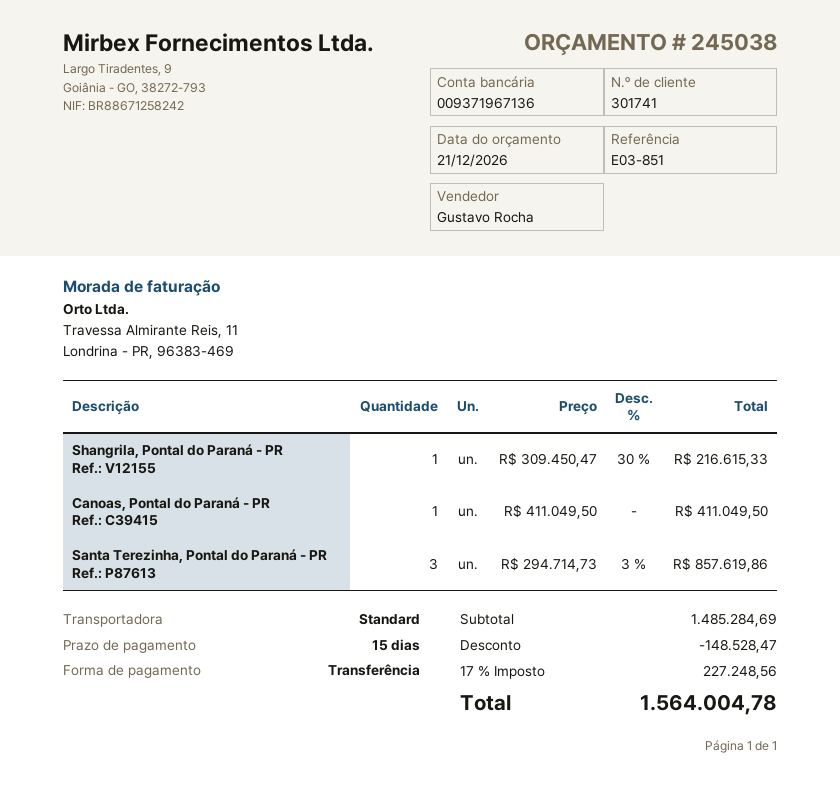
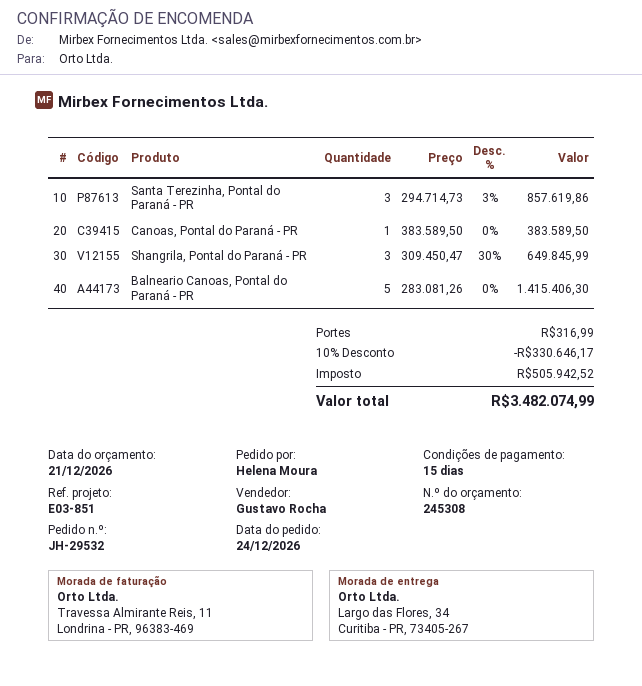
quote number: 245038 -> 245308
Shangrila, Pontal do Paraná - PR: 1 x 309450.47 - 30% = 216615.33 -> 3 x 309450.47 - 30% = 649845.99
Canoas, Pontal do Paraná - PR: 1 x 411049.50 = 411049.50 -> 1 x 383589.50 = 383589.50
Balneario Canoas, Pontal do Paraná - PR: none -> 5 x 283081.26 = 1415406.30
discount: 148528.47 -> 330646.17
shipping: none -> 316.99
tax: 227248.56 -> 505942.52
total: 1564004.78 -> 3482074.99

